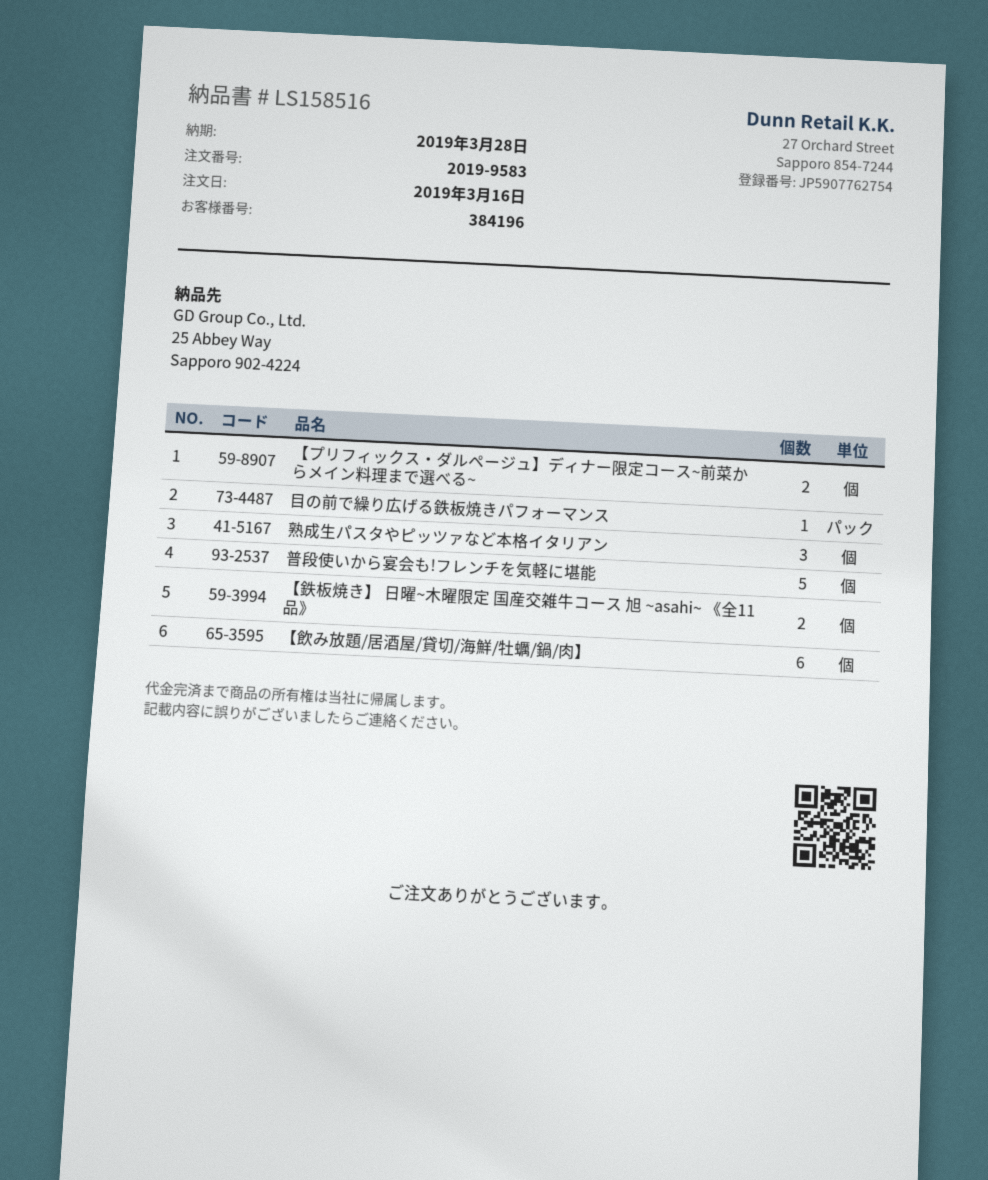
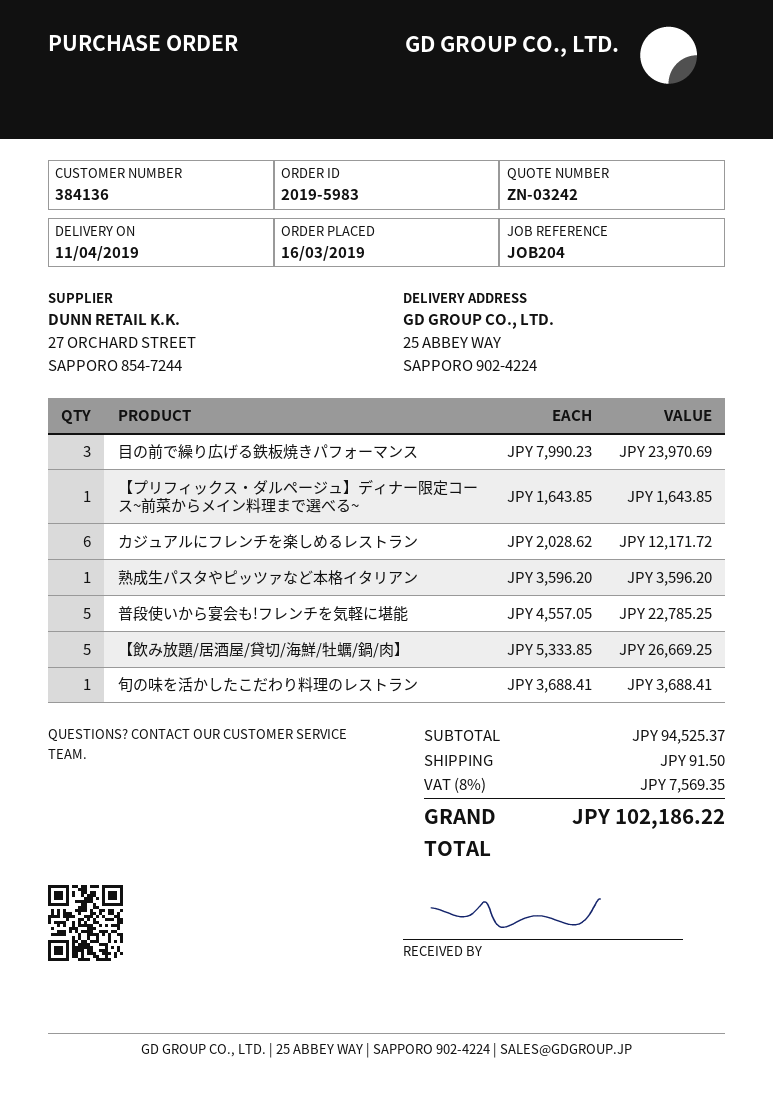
order number: 2019-9583 -> 2019-5983
delivery date: 2019-03-28 -> 2019-04-11
customer number: 384196 -> 384136
【プリフィックス・ダルページュ】ディナー限定コース~前菜からメイン料理まで選べる~: 2 -> 1
目の前で繰り広げる鉄板焼きパフォーマンス: 1 -> 3
熟成生パスタやピッツァなど本格イタリアン: 3 -> 1
【鉄板焼き】 日曜~木曜限定 国産交雑牛コース 旭 ~asahi~ 《全11品》: 2 -> none
【飲み放題/居酒屋/貸切/海鮮/牡蠣/鍋/肉】: 6 -> 5
カジュアルにフレンチを楽しめるレストラン: none -> 6
旬の味を活かしたこだわり料理のレストラン: none -> 1

